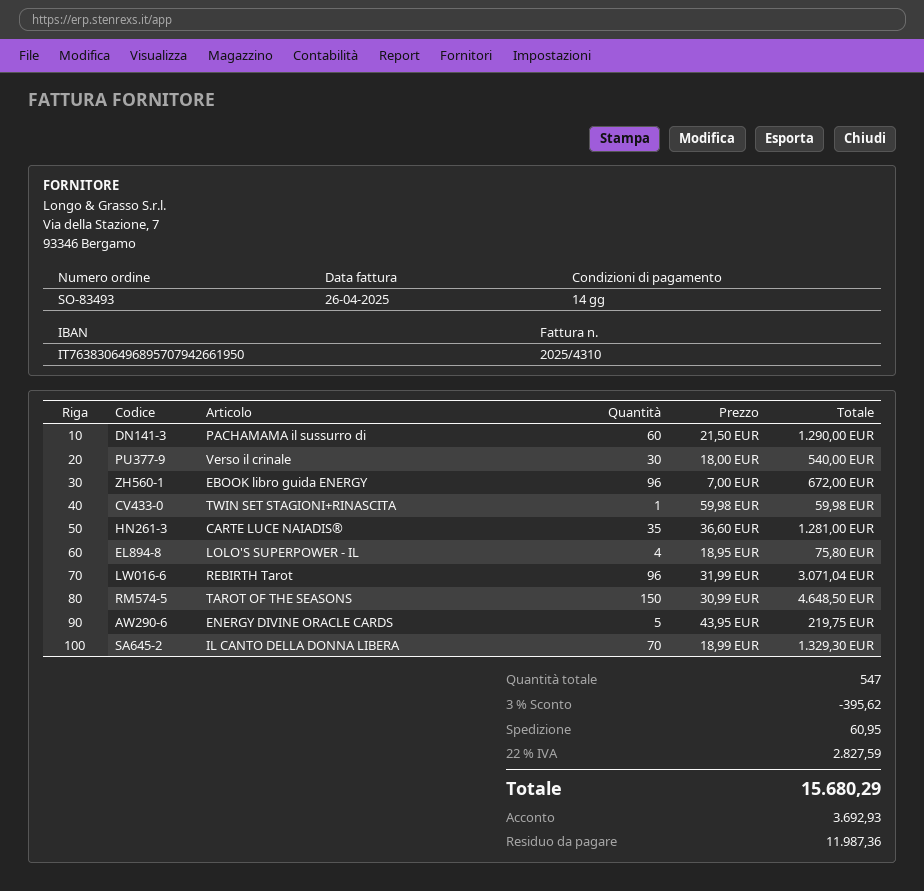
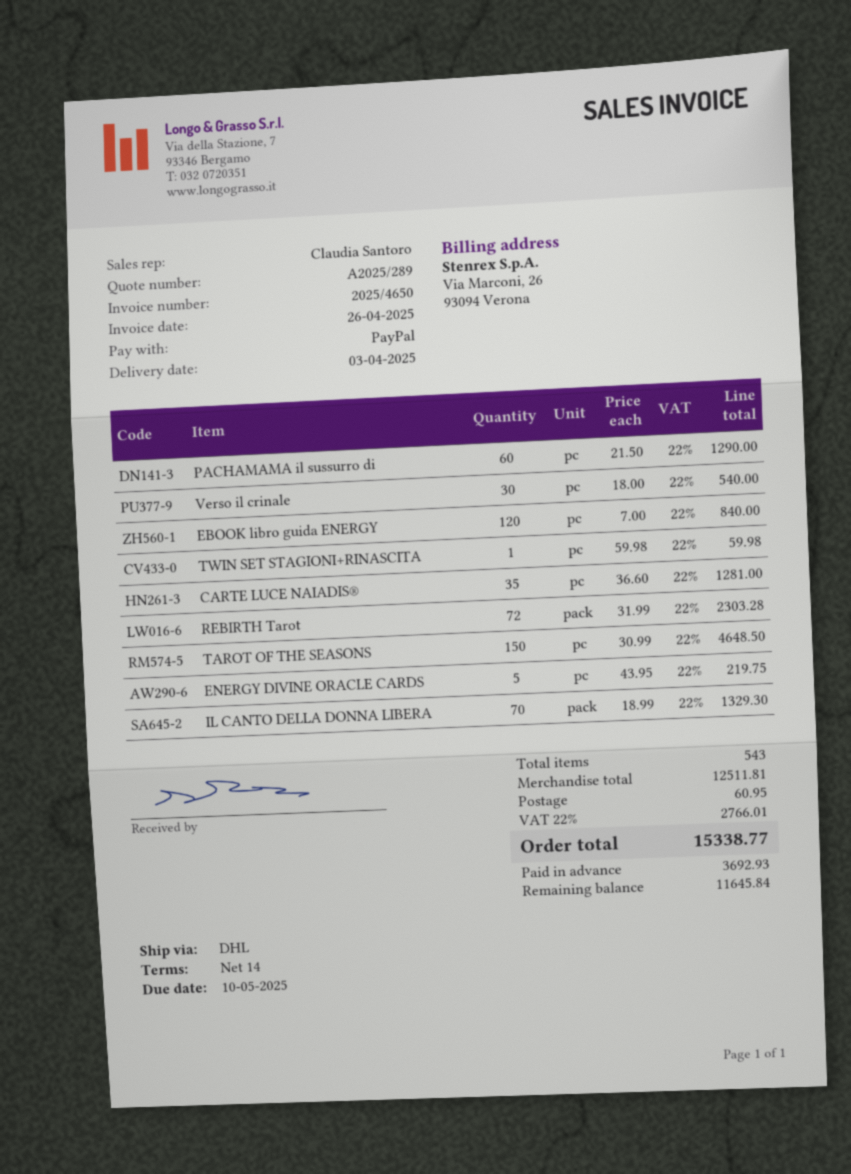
invoice number: 2025/4310 -> 2025/4650
EBOOK libro guida ENERGY: 96 x 7.00 = 672.00 -> 120 x 7.00 = 840.00
LOLO'S SUPERPOWER - IL: 4 x 18.95 = 75.80 -> none
REBIRTH Tarot: 96 x 31.99 = 3071.04 -> 72 x 31.99 = 2303.28
total quantity: 547 -> 543
discount: 3% = 395.62 -> none
tax: 22% = 2827.59 -> 22% = 2766.01
total: 15680.29 -> 15338.77
balance: 11987.36 -> 11645.84

